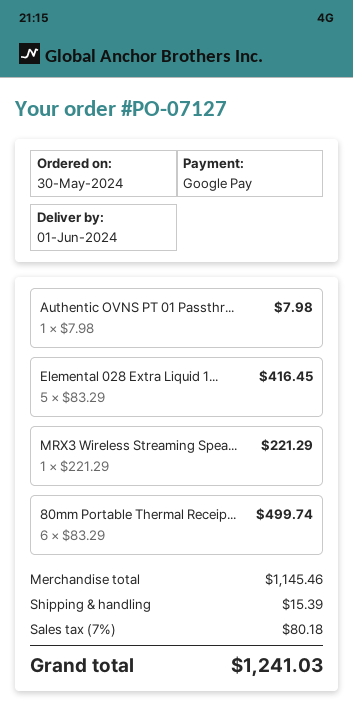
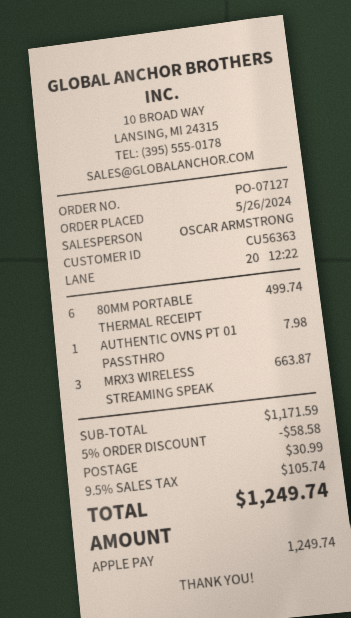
order date: 2024-05-30 -> 2024-05-26
payment method: Google Pay -> Apple Pay
Elemental 028 Extra Liquid 1...: 5 for 416.45 -> none
MRX3 Wireless Streaming Spea...: 1 for 221.29 -> 3 for 663.87
subtotal: 1145.46 -> 1171.59
discount: none -> 5% = 58.58
shipping: 15.39 -> 30.99
tax: 7% = 80.18 -> 9.5% = 105.74
total: 1241.03 -> 1249.74

